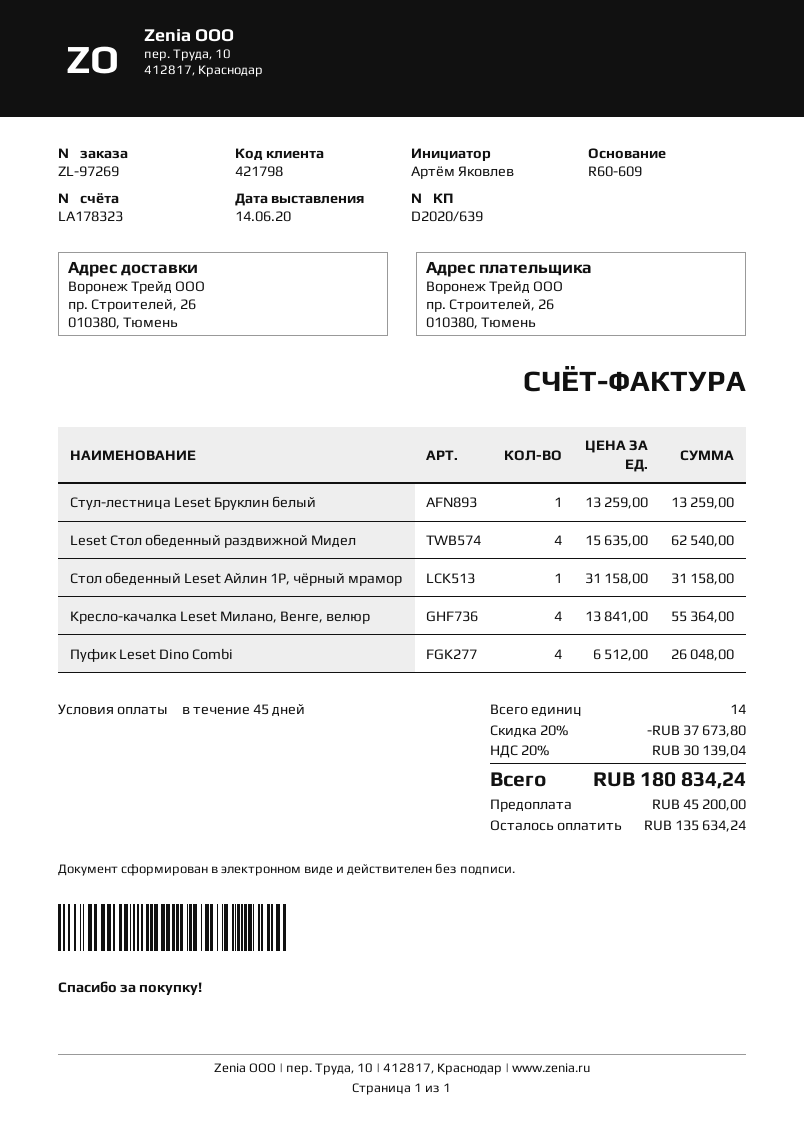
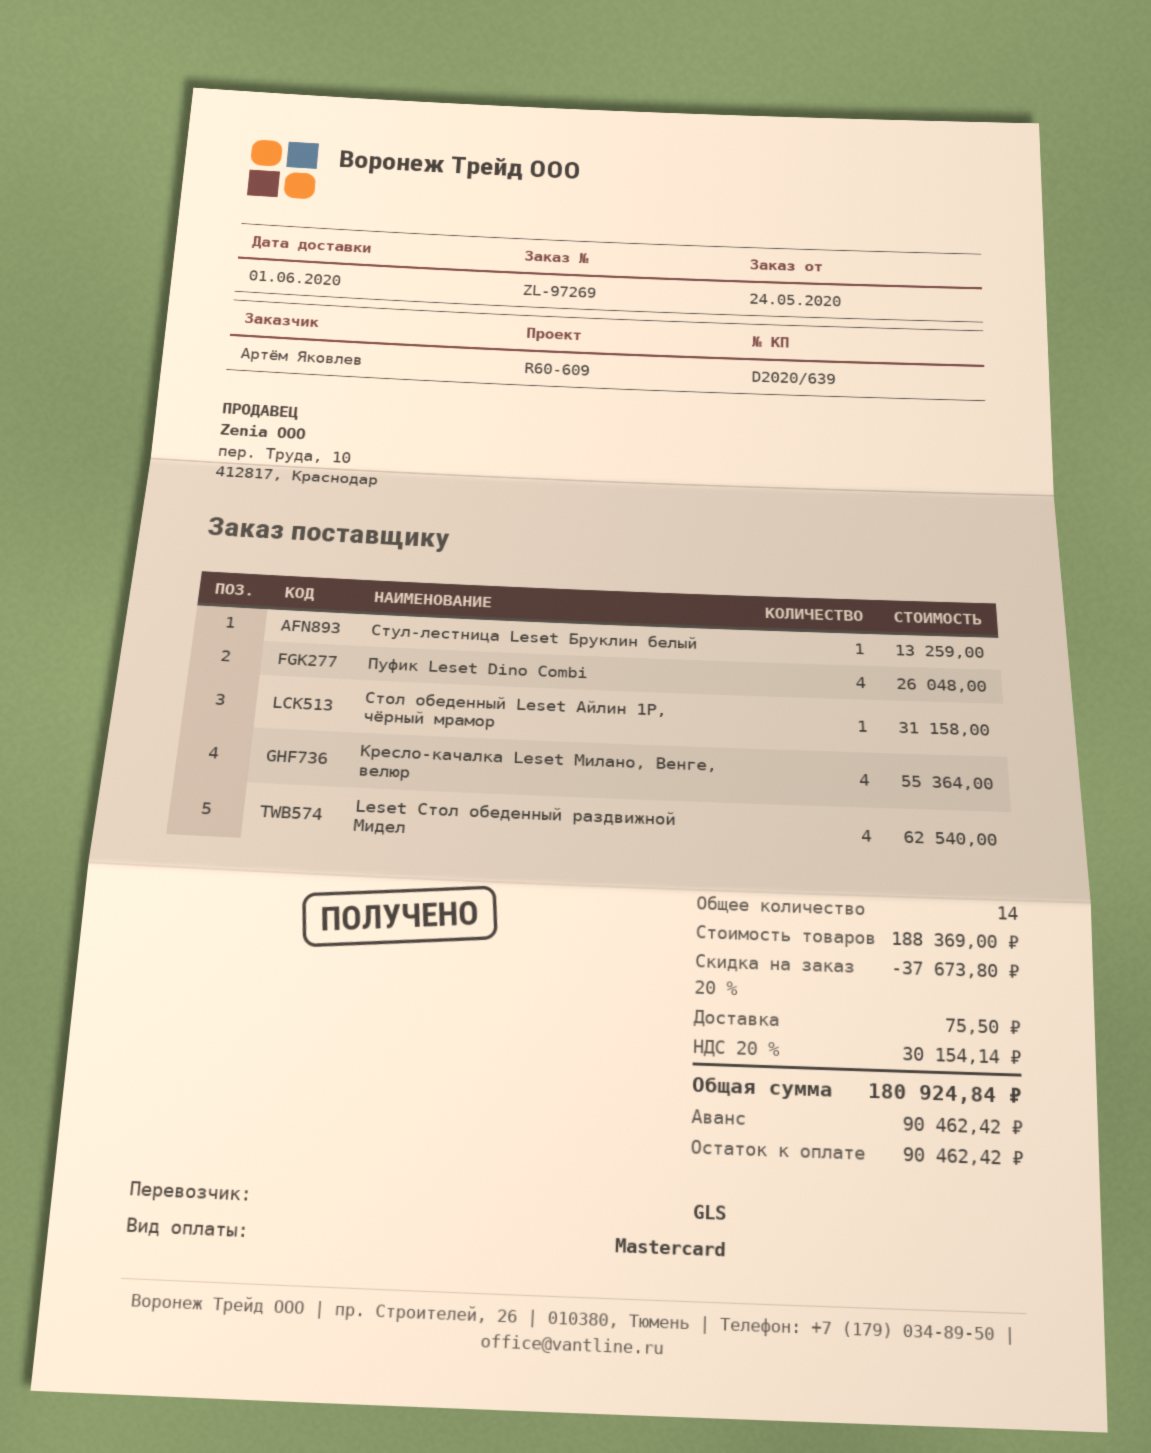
shipping: none -> 75.50
tax: 20% = 30139.04 -> 20% = 30154.14
total: 180834.24 -> 180924.84
deposit: 45200.00 -> 90462.42
balance: 135634.24 -> 90462.42

